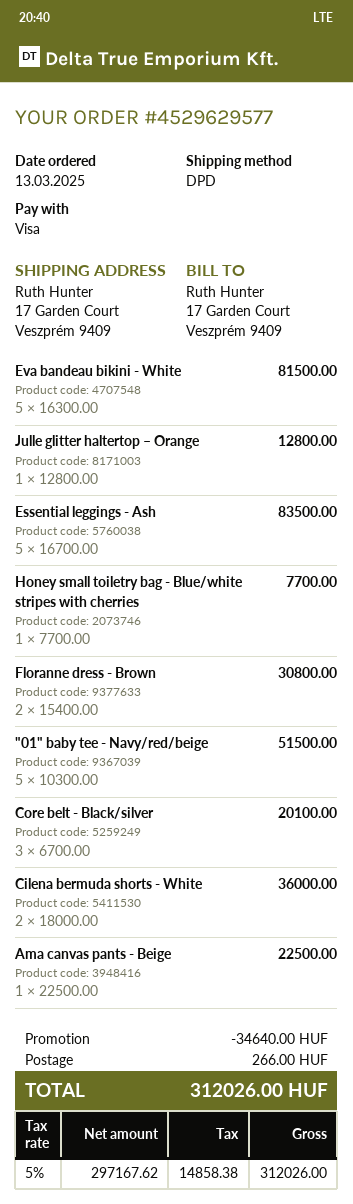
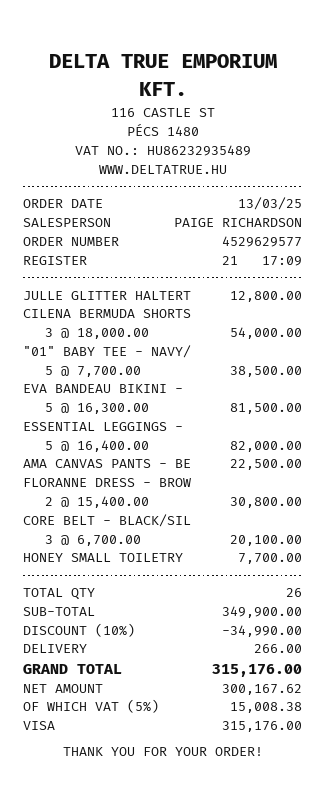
Essential leggings - Ash: 5 x 16700.00 = 83500.00 -> 5 x 16400.00 = 82000.00
"01" baby tee - Navy/red/beige: 5 x 10300.00 = 51500.00 -> 5 x 7700.00 = 38500.00
Cilena bermuda shorts - White: 2 x 18000.00 = 36000.00 -> 3 x 18000.00 = 54000.00
discount: 34640.00 -> 34990.00
net: 297167.62 -> 300167.62
tax: 5% = 14858.38 -> 5% = 15008.38
total: 312026.00 -> 315176.00

